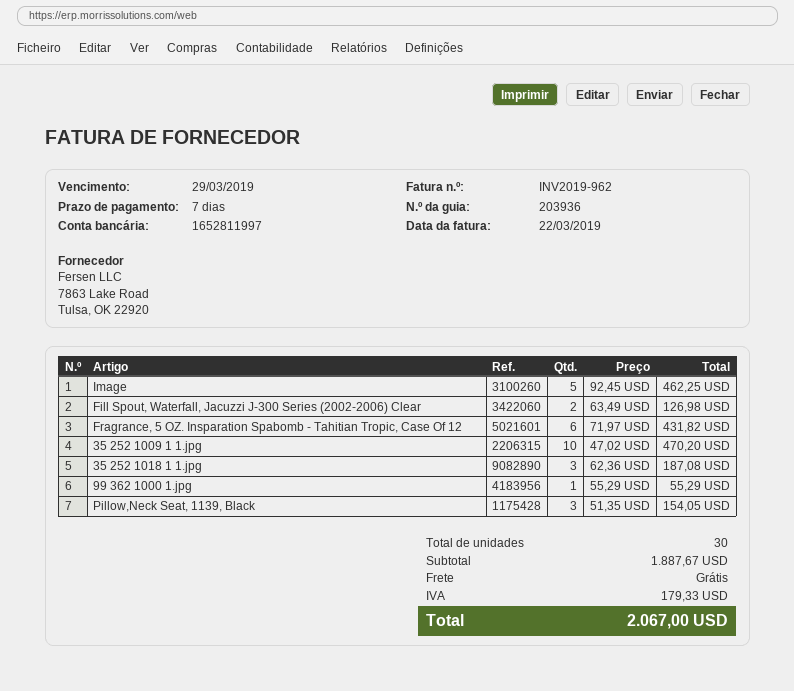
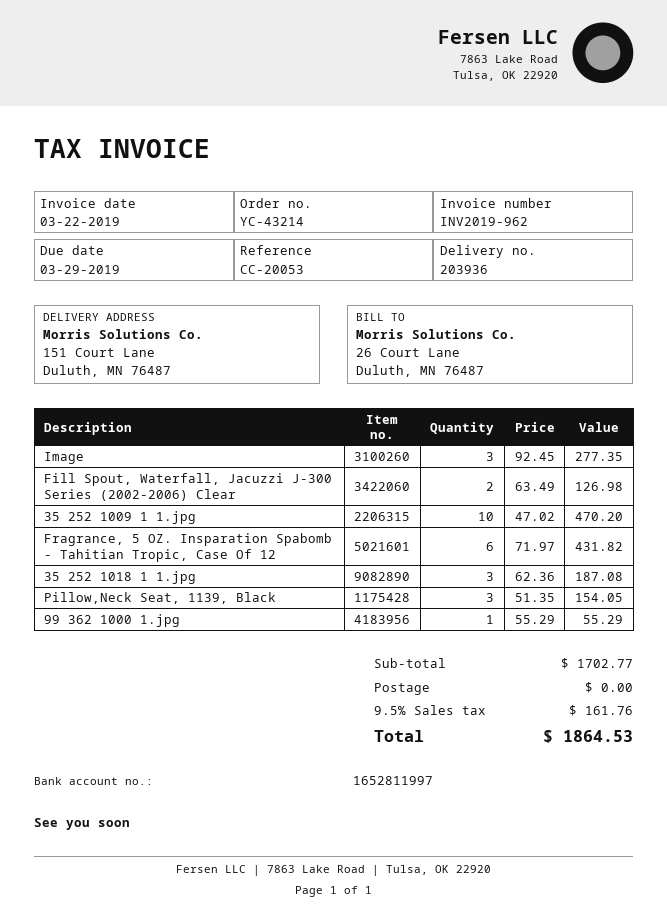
Image: 5 x 92.45 = 462.25 -> 3 x 92.45 = 277.35
subtotal: 1887.67 -> 1702.77
tax: 179.33 -> 161.76
total: 2067.00 -> 1864.53

